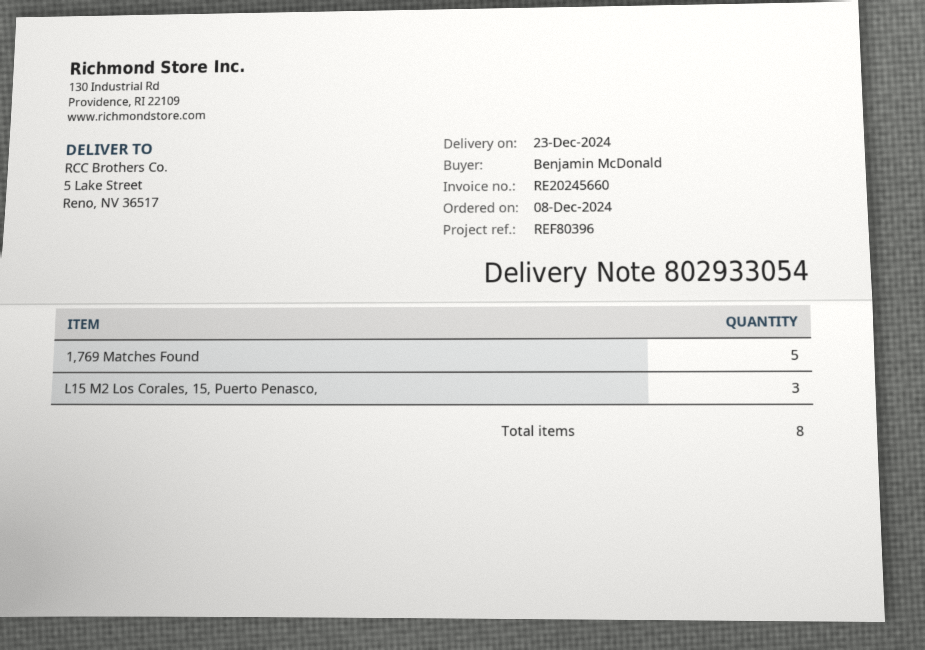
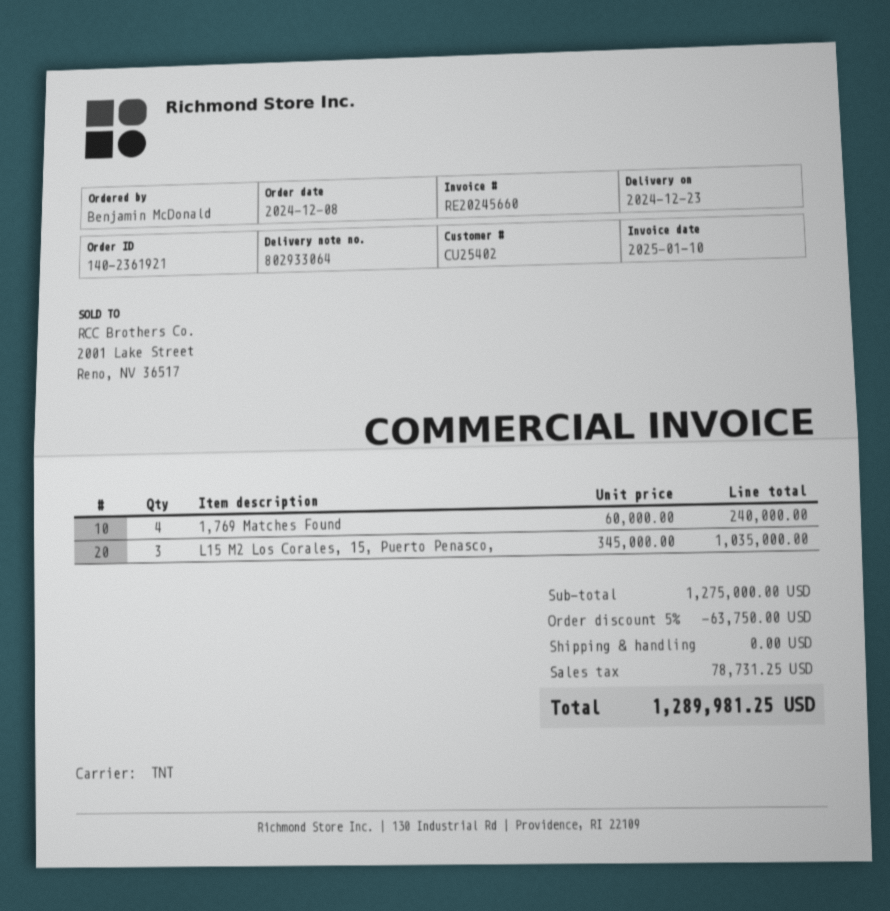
delivery note number: 802933054 -> 802933064
1,769 Matches Found: 5 -> 4

